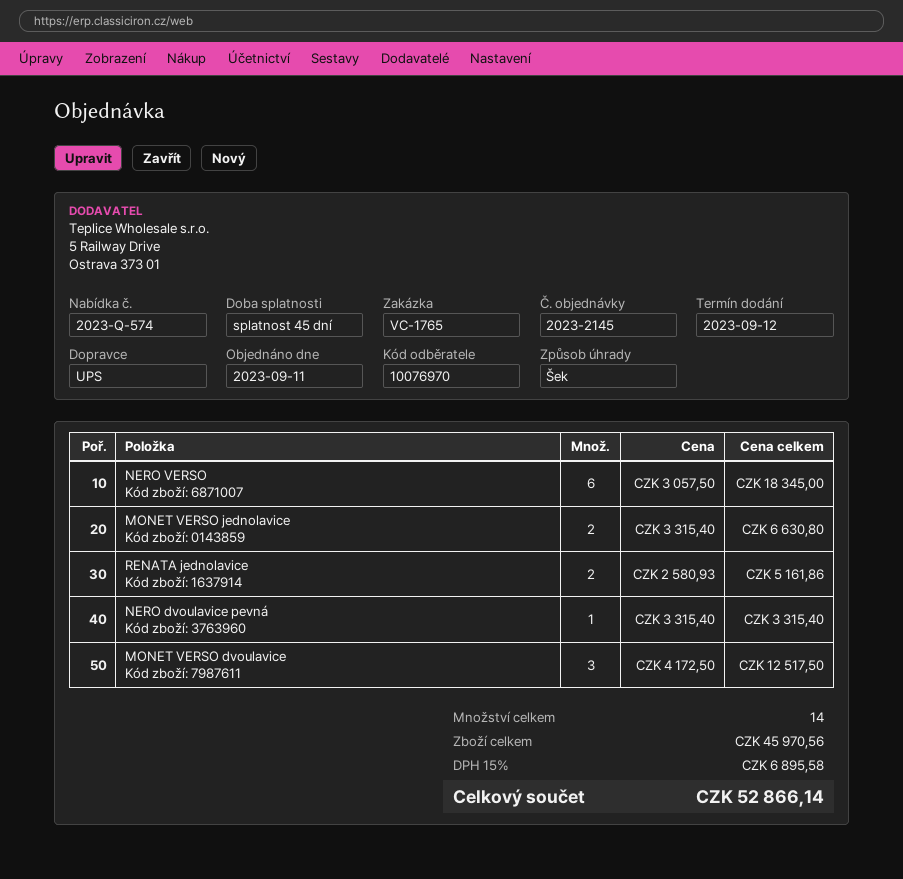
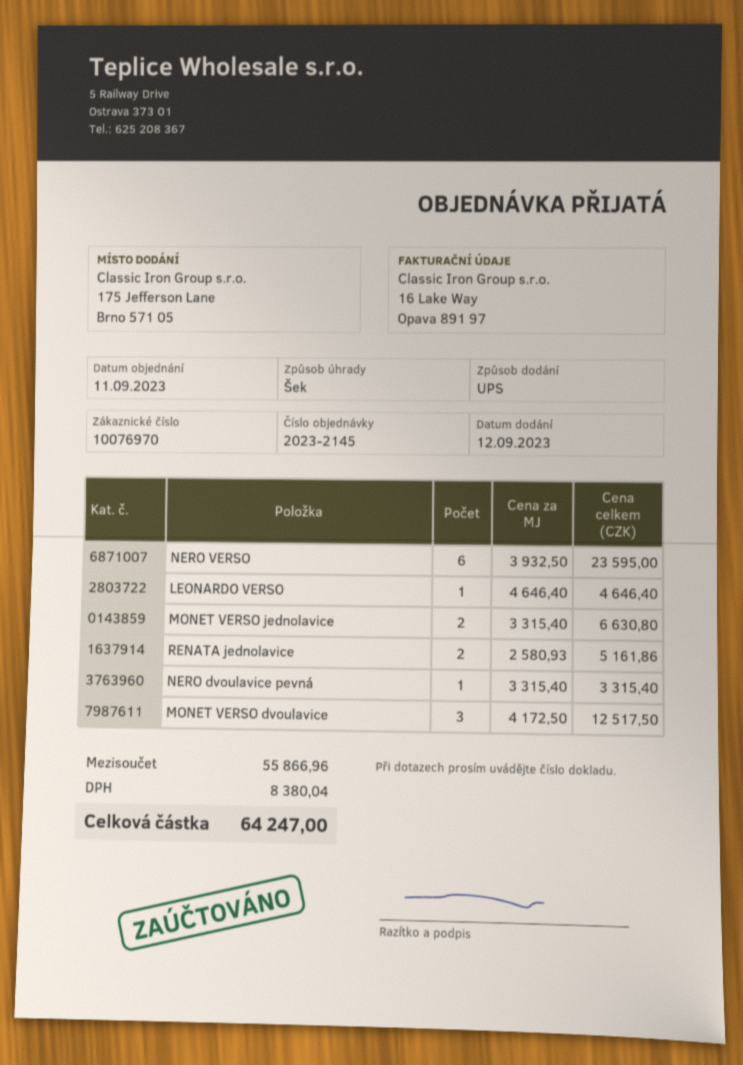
NERO VERSO: 6 x 3057.50 = 18345.00 -> 6 x 3932.50 = 23595.00
LEONARDO VERSO: none -> 1 x 4646.40 = 4646.40
subtotal: 45970.56 -> 55866.96
tax: 6895.58 -> 8380.04
total: 52866.14 -> 64247.00

